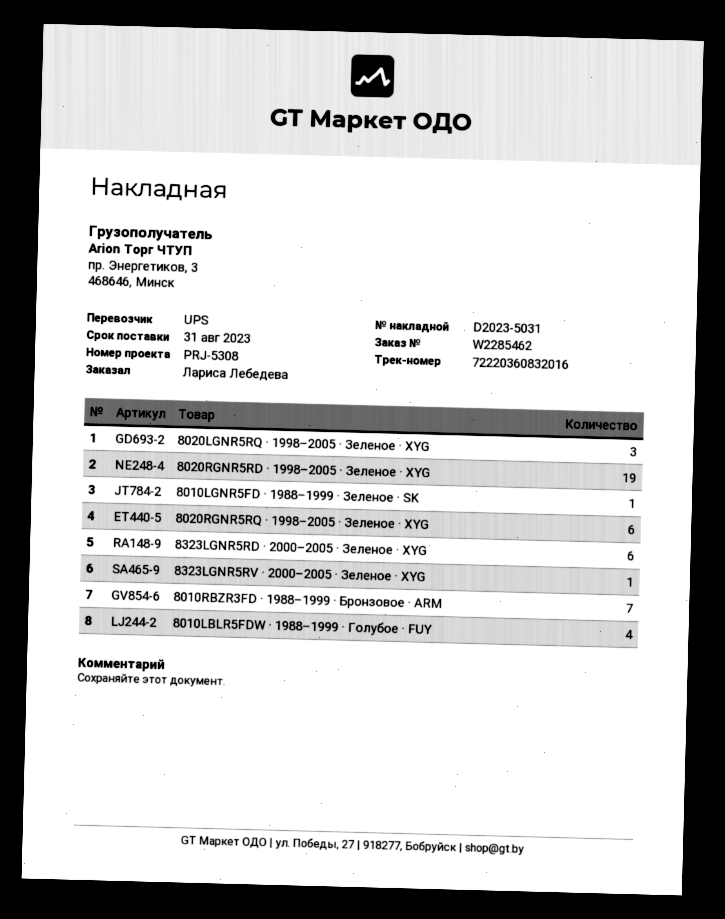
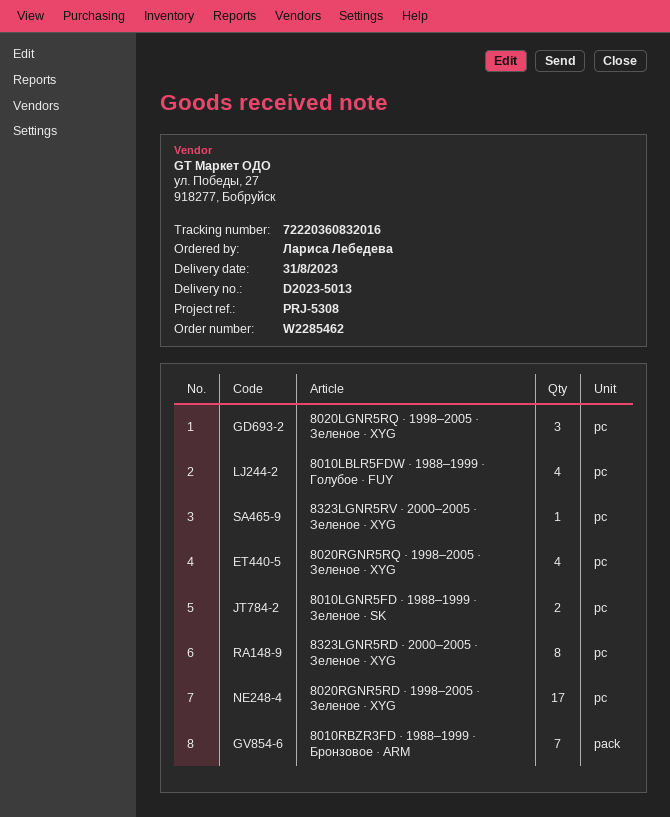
delivery note number: D2023-5031 -> D2023-5013
8020RGNR5RD · 1998–2005 · Зеленое · XYG: 19 -> 17
8010LGNR5FD · 1988–1999 · Зеленое · SK: 1 -> 2
8020RGNR5RQ · 1998–2005 · Зеленое · XYG: 6 -> 4
8323LGNR5RD · 2000–2005 · Зеленое · XYG: 6 -> 8

